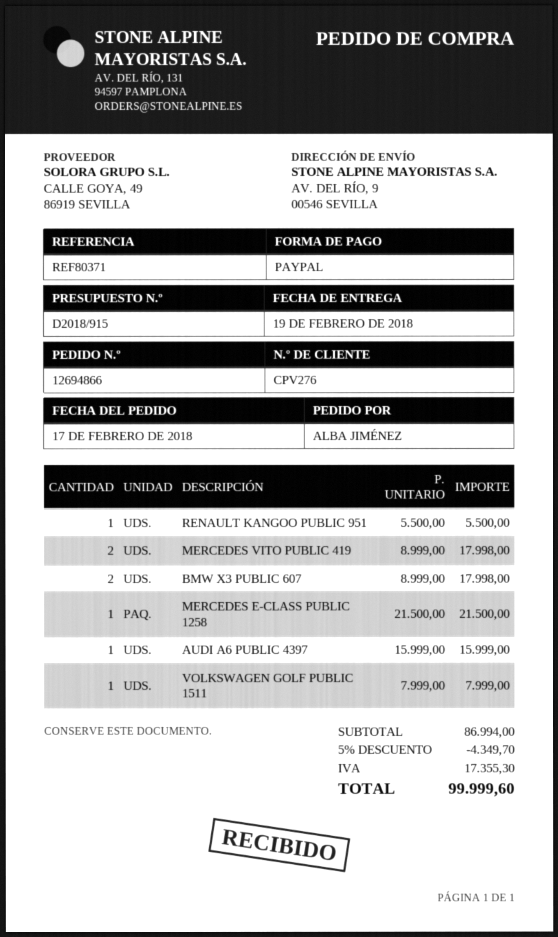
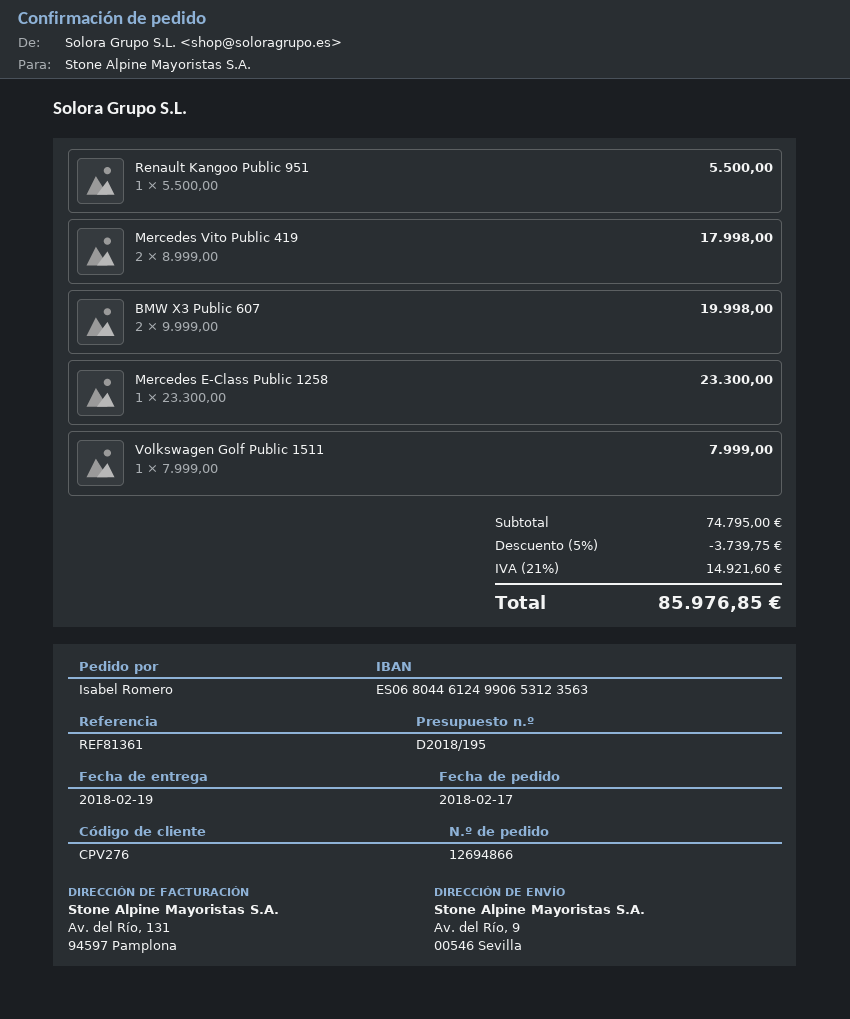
quote number: D2018/915 -> D2018/195
reference: REF80371 -> REF81361
ordered by: ALBA JIMÉNEZ -> Isabel Romero
BMW X3 PUBLIC 607: 2 x 8999.00 = 17998.00 -> 2 x 9999.00 = 19998.00
MERCEDES E-CLASS PUBLIC 1258: 1 x 21500.00 = 21500.00 -> 1 x 23300.00 = 23300.00
AUDI A6 PUBLIC 4397: 1 x 15999.00 = 15999.00 -> none
subtotal: 86994.00 -> 74795.00
discount: 5% = 4349.70 -> 5% = 3739.75
tax: 17355.30 -> 14921.60
total: 99999.60 -> 85976.85

